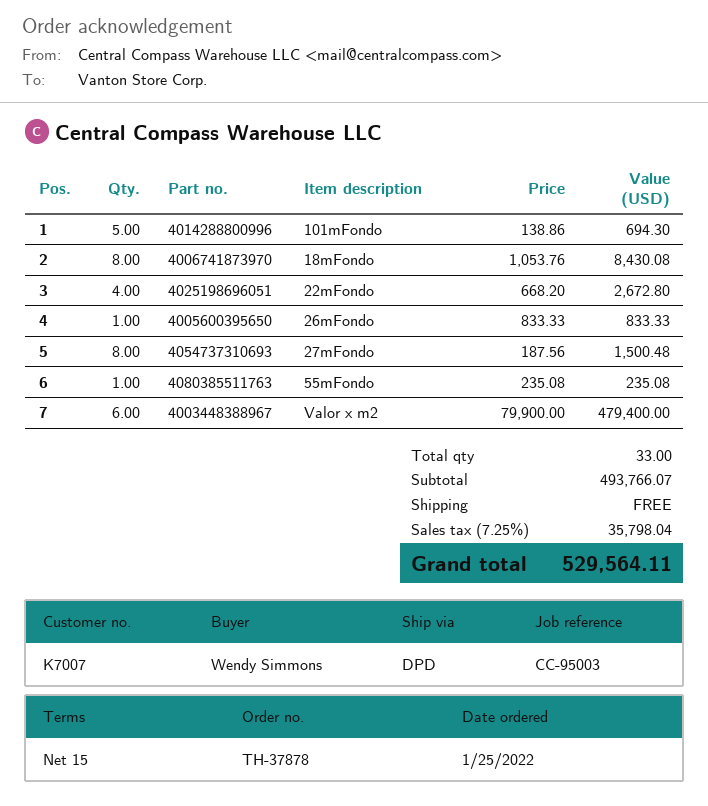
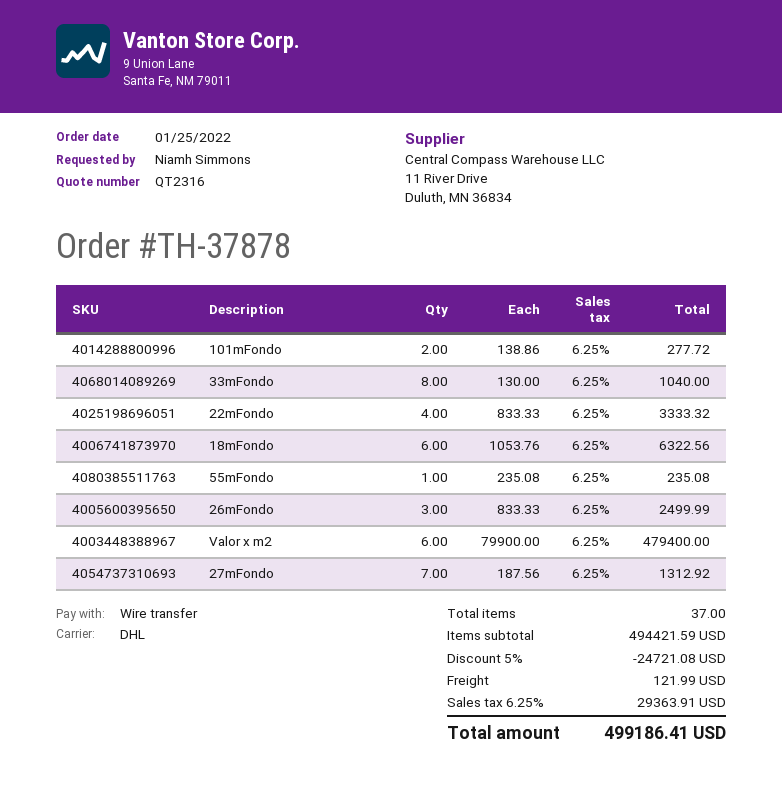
ordered by: Wendy Simmons -> Niamh Simmons
shipping method: DPD -> DHL
101mFondo: 5 x 138.86 = 694.30 -> 2 x 138.86 = 277.72
18mFondo: 8 x 1053.76 = 8430.08 -> 6 x 1053.76 = 6322.56
22mFondo: 4 x 668.20 = 2672.80 -> 4 x 833.33 = 3333.32
26mFondo: 1 x 833.33 = 833.33 -> 3 x 833.33 = 2499.99
27mFondo: 8 x 187.56 = 1500.48 -> 7 x 187.56 = 1312.92
33mFondo: none -> 8 x 130.00 = 1040.00
total quantity: 33 -> 37
subtotal: 493766.07 -> 494421.59
discount: none -> 5% = 24721.08
shipping: 0.00 -> 121.99
tax: 7.25% = 35798.04 -> 6.25% = 29363.91
total: 529564.11 -> 499186.41

